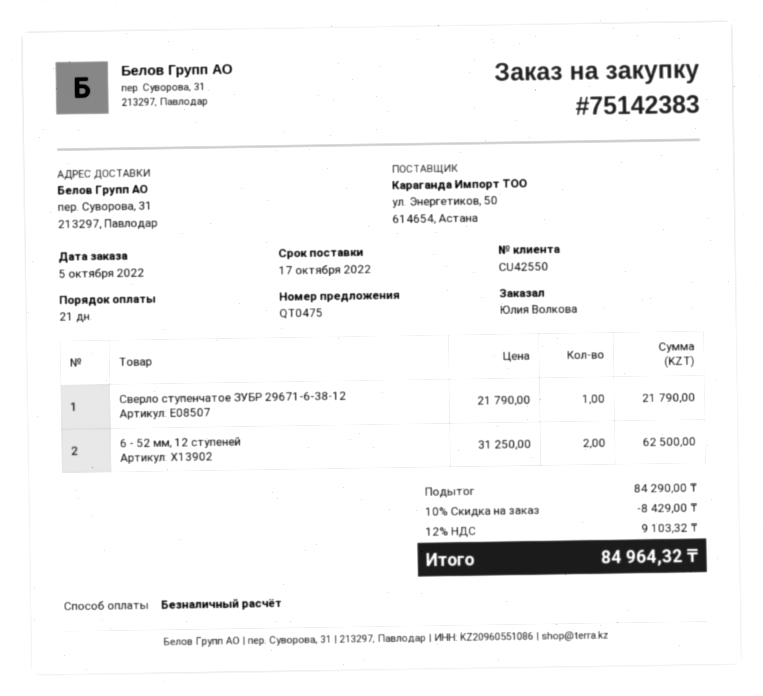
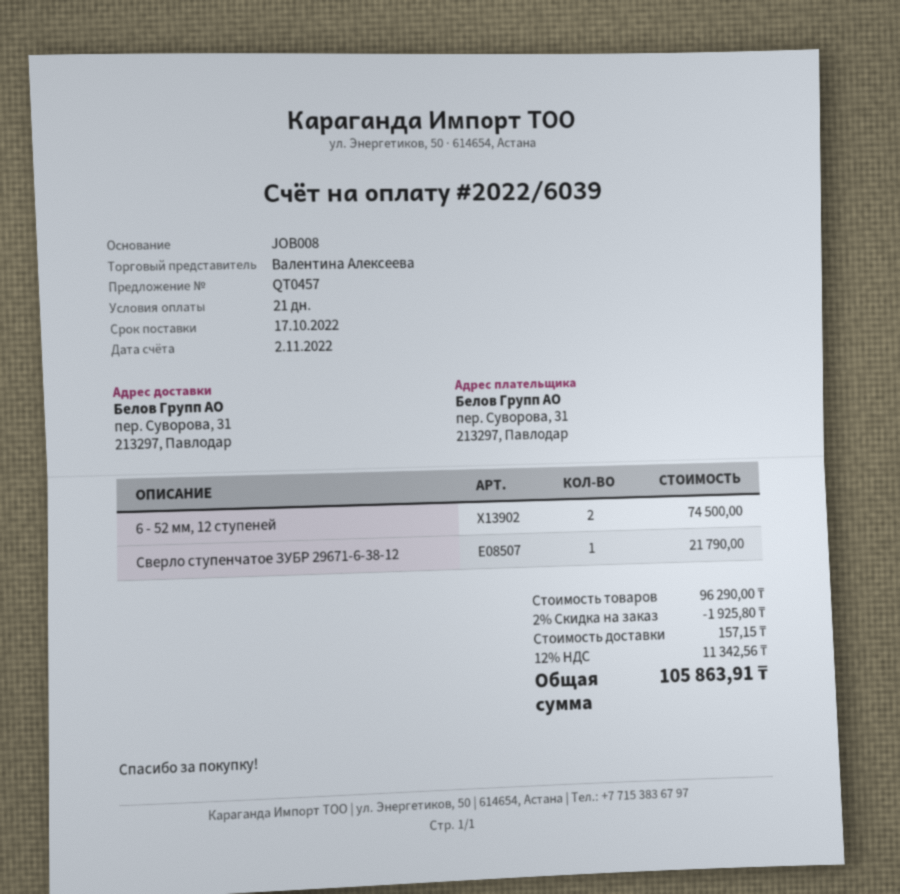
quote number: QT0475 -> QT0457
6 - 52 мм, 12 ступеней: 2 for 62500.00 -> 2 for 74500.00
subtotal: 84290.00 -> 96290.00
discount: 10% = 8429.00 -> 2% = 1925.80
shipping: none -> 157.15
tax: 12% = 9103.32 -> 12% = 11342.56
total: 84964.32 -> 105863.91

